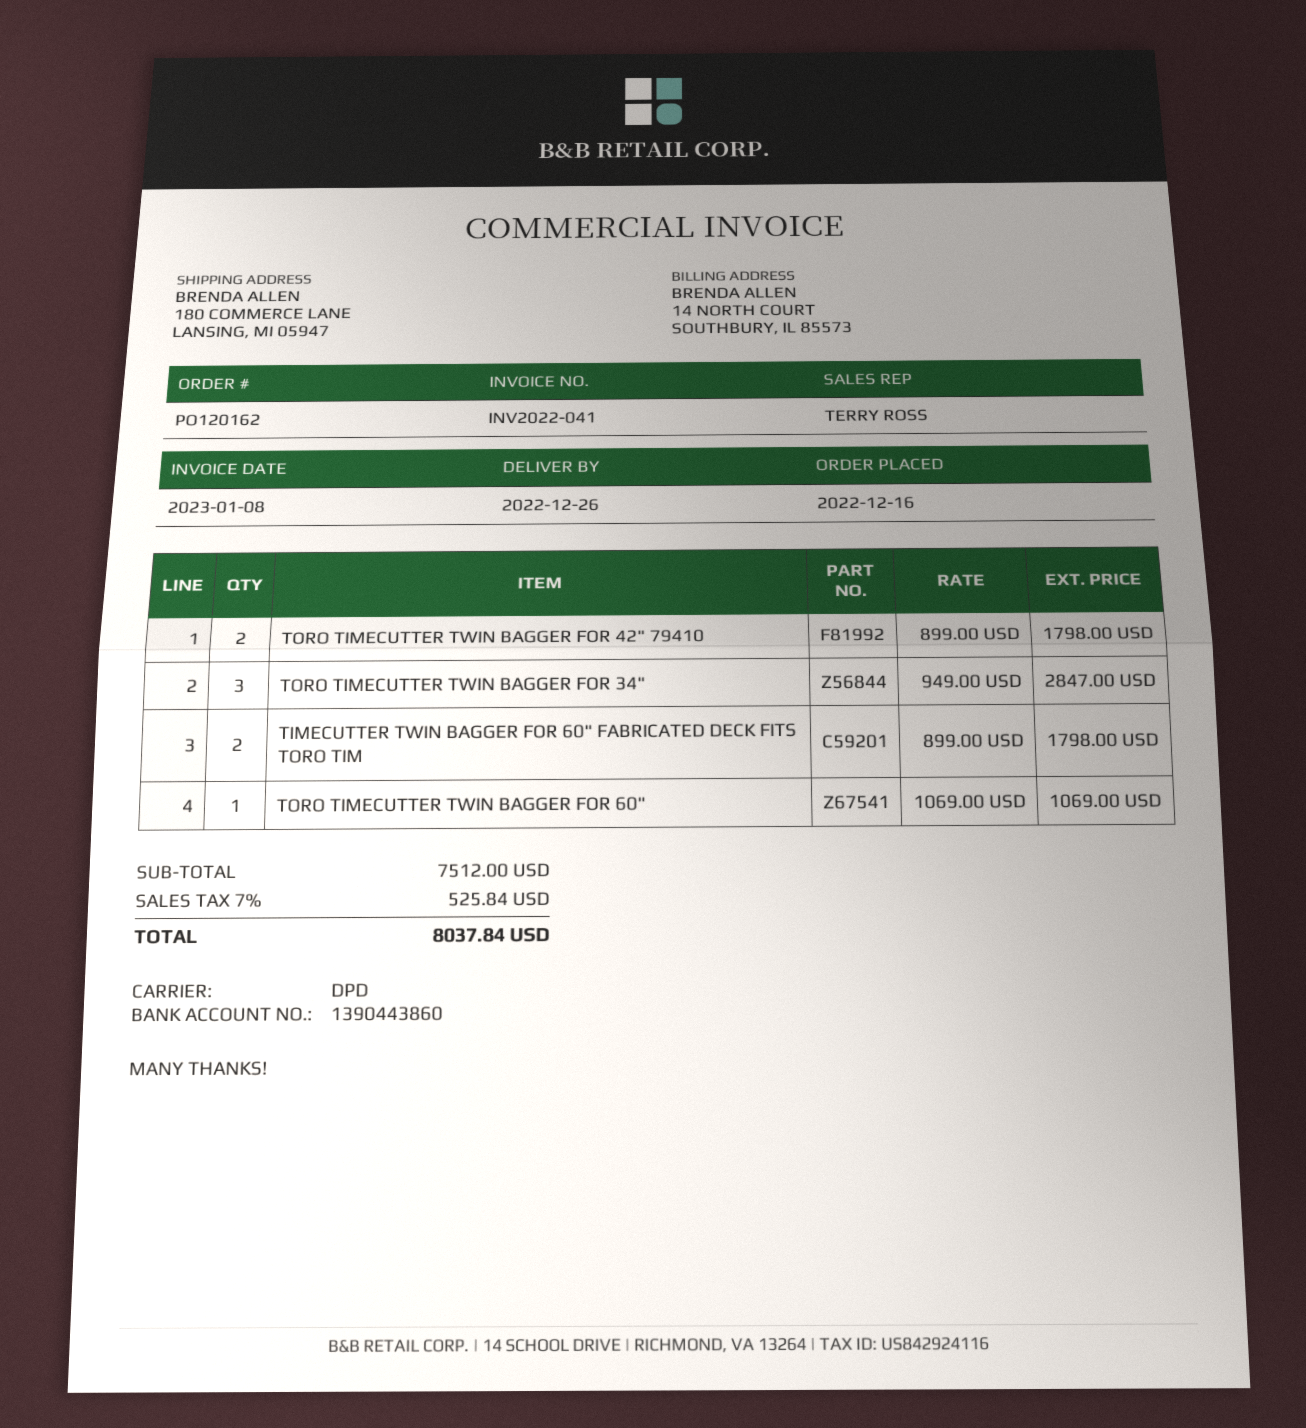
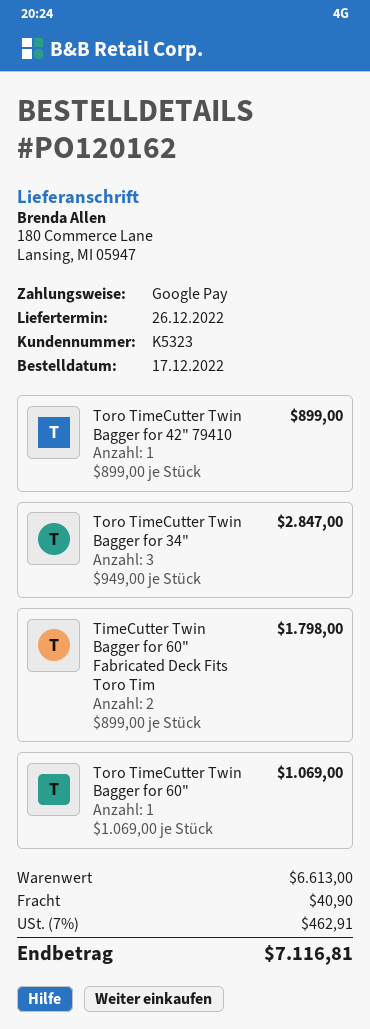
order date: 2022-12-16 -> 2022-12-17
TORO TIMECUTTER TWIN BAGGER FOR 42" 79410: 2 x 899.00 = 1798.00 -> 1 x 899.00 = 899.00
subtotal: 7512.00 -> 6613.00
shipping: none -> 40.90
tax: 7% = 525.84 -> 7% = 462.91
total: 8037.84 -> 7116.81

